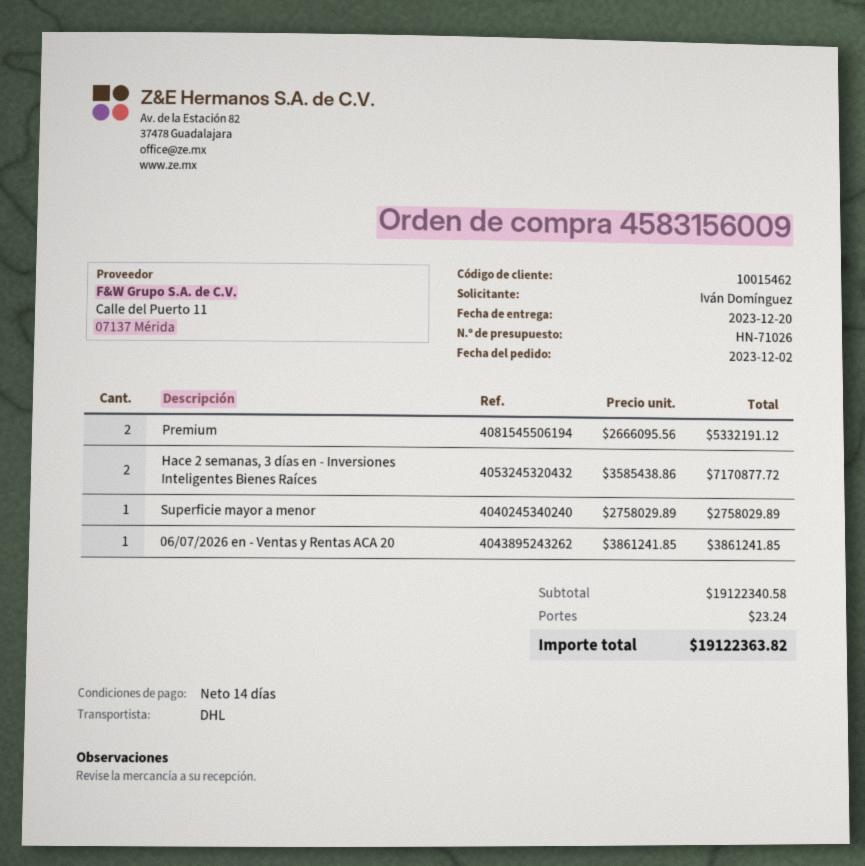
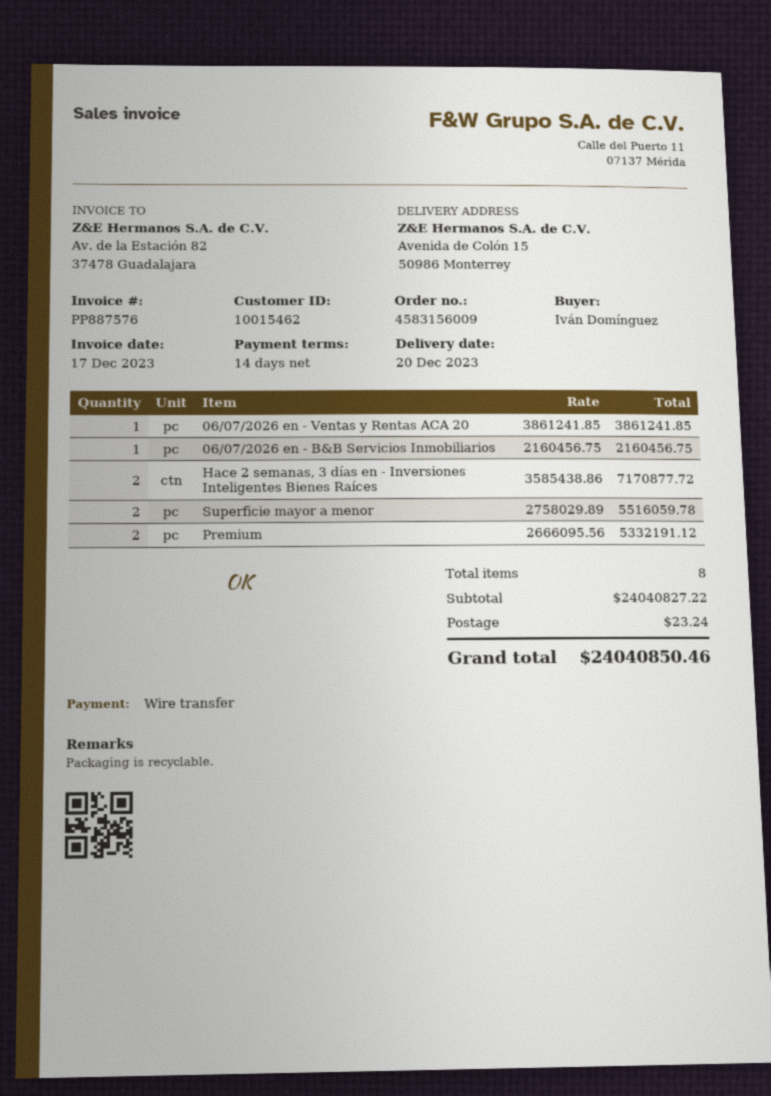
Superficie mayor a menor: 1 x 2758029.89 = 2758029.89 -> 2 x 2758029.89 = 5516059.78
06/07/2026 en - B&B Servicios Inmobiliarios: none -> 1 x 2160456.75 = 2160456.75
subtotal: 19122340.58 -> 24040827.22
total: 19122363.82 -> 24040850.46

